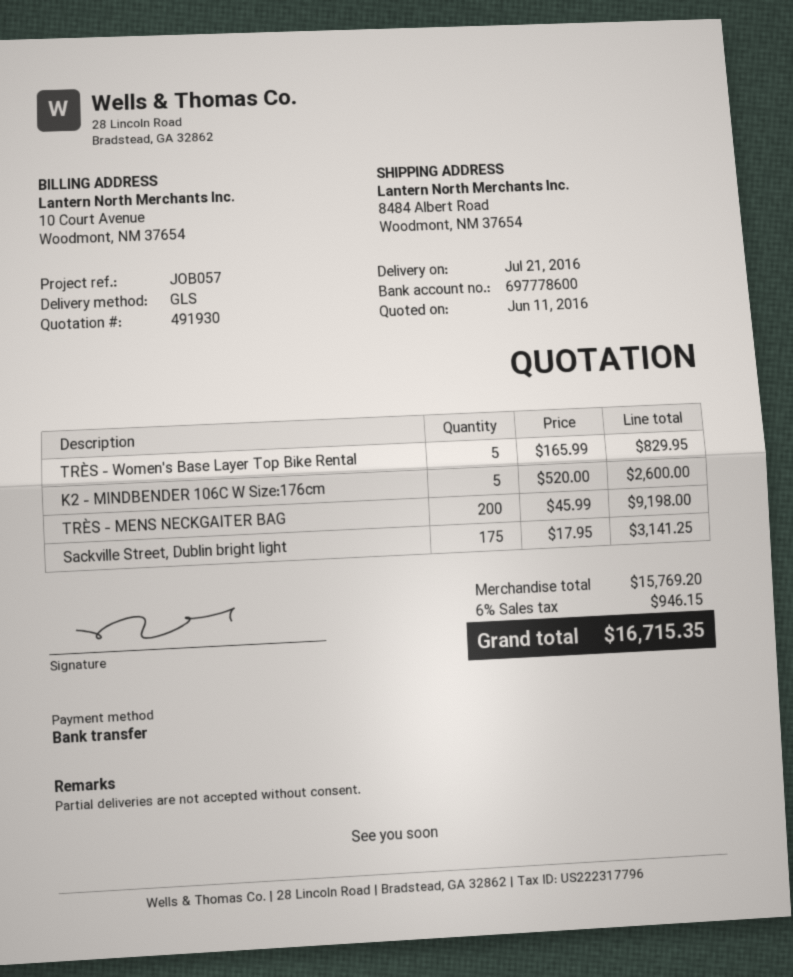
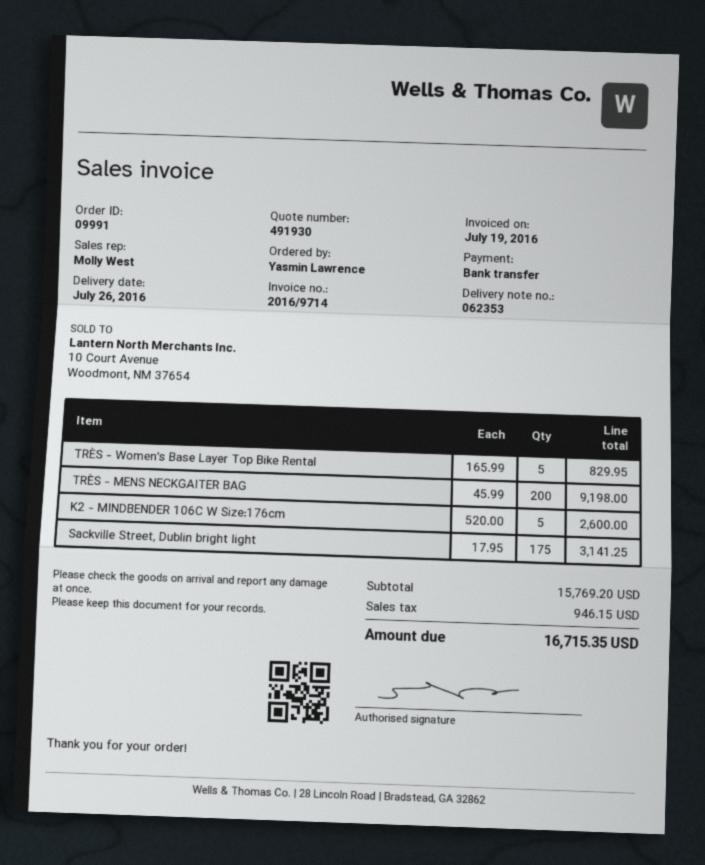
delivery date: 2016-07-21 -> 2016-07-26

